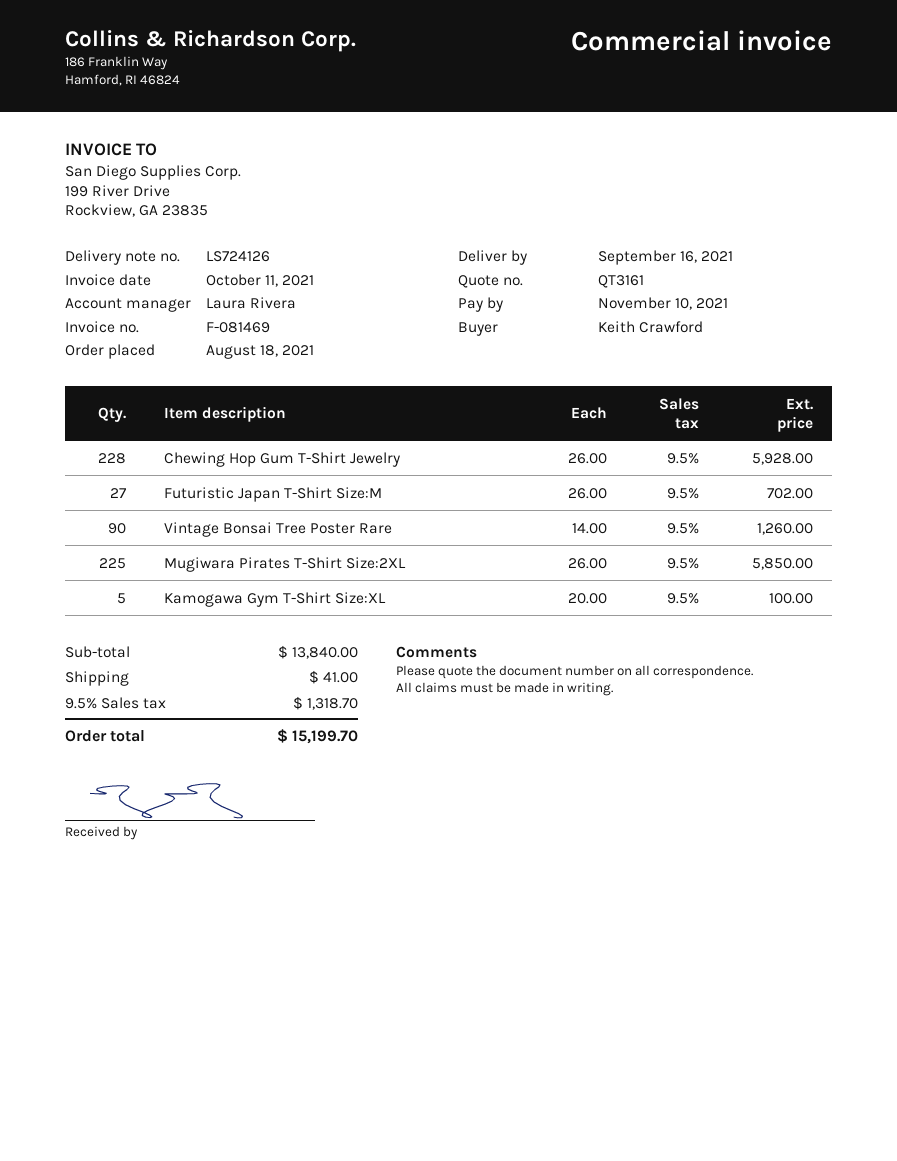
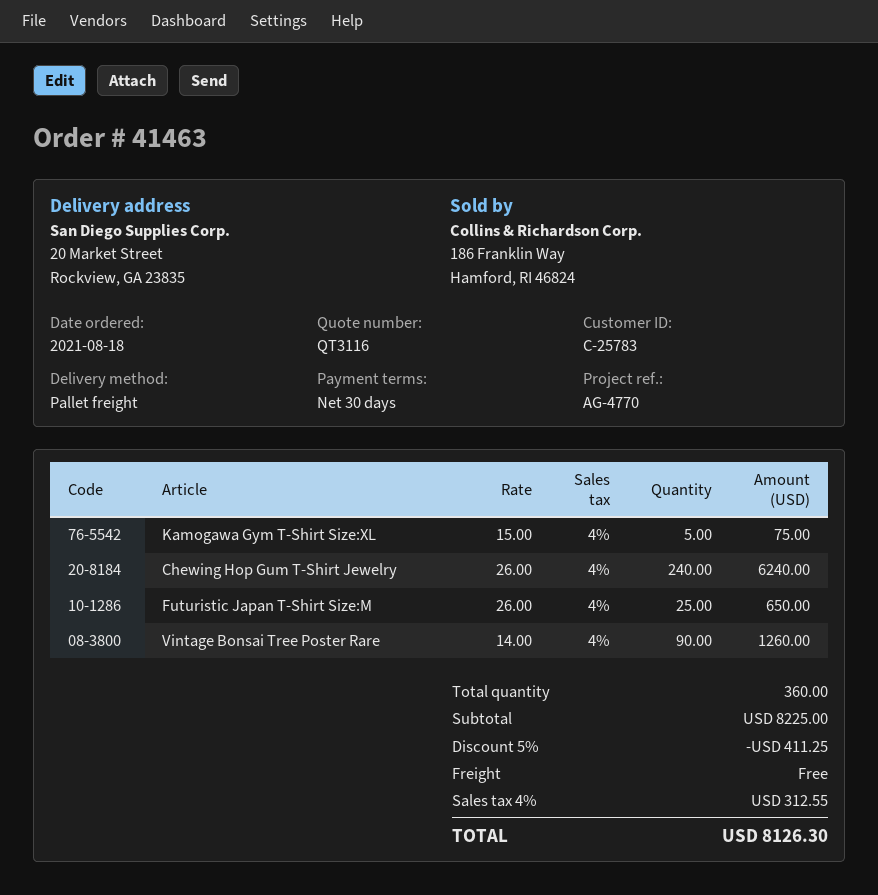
quote number: QT3161 -> QT3116
Chewing Hop Gum T-Shirt Jewelry: 228 x 26.00 = 5928.00 -> 240 x 26.00 = 6240.00
Futuristic Japan T-Shirt Size:M: 27 x 26.00 = 702.00 -> 25 x 26.00 = 650.00
Mugiwara Pirates T-Shirt Size:2XL: 225 x 26.00 = 5850.00 -> none
Kamogawa Gym T-Shirt Size:XL: 5 x 20.00 = 100.00 -> 5 x 15.00 = 75.00
subtotal: 13840.00 -> 8225.00
discount: none -> 5% = 411.25
shipping: 41.00 -> 0.00
tax: 9.5% = 1318.70 -> 4% = 312.55
total: 15199.70 -> 8126.30

